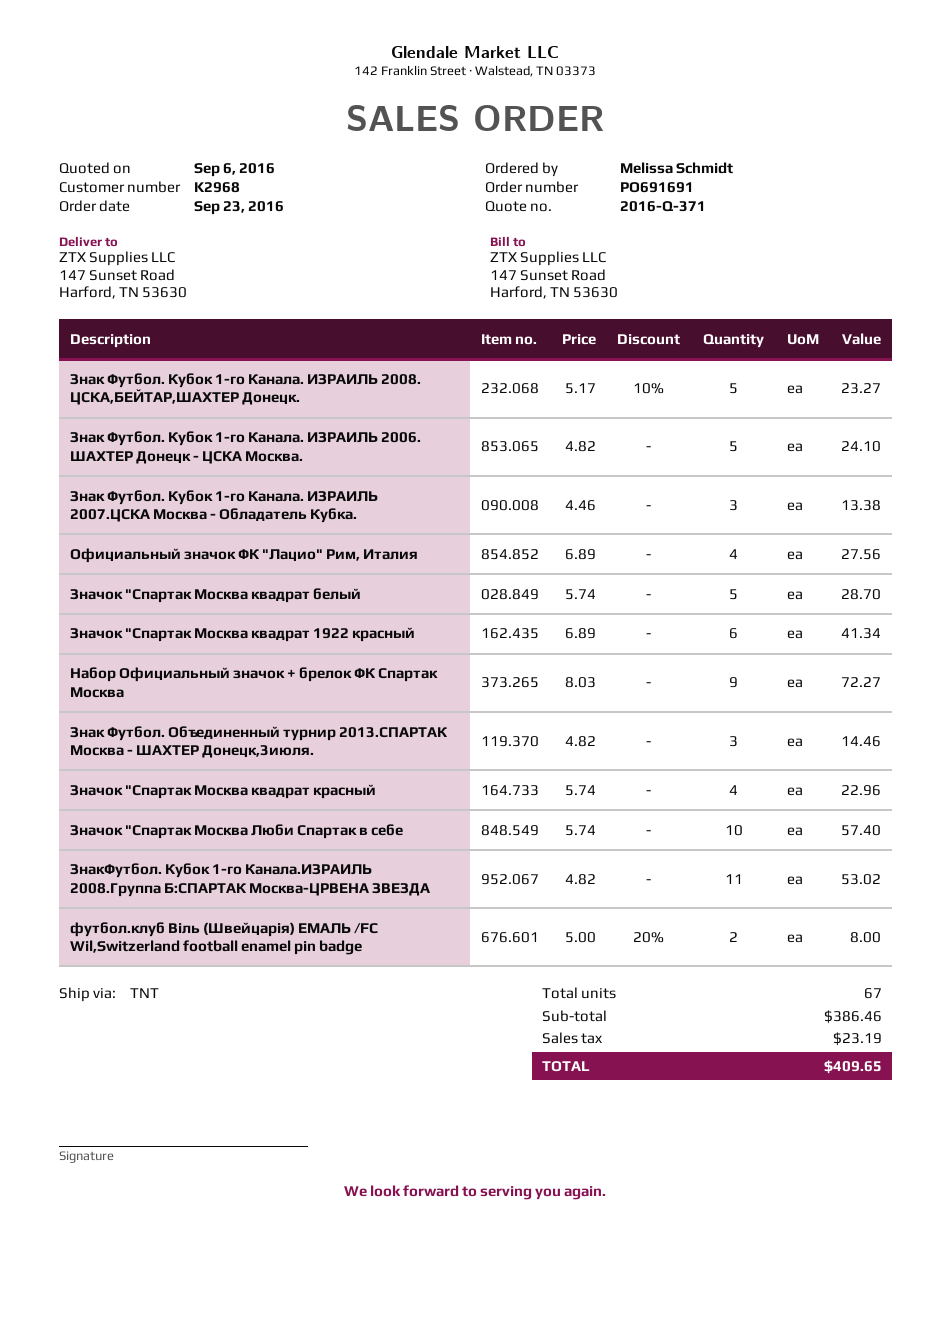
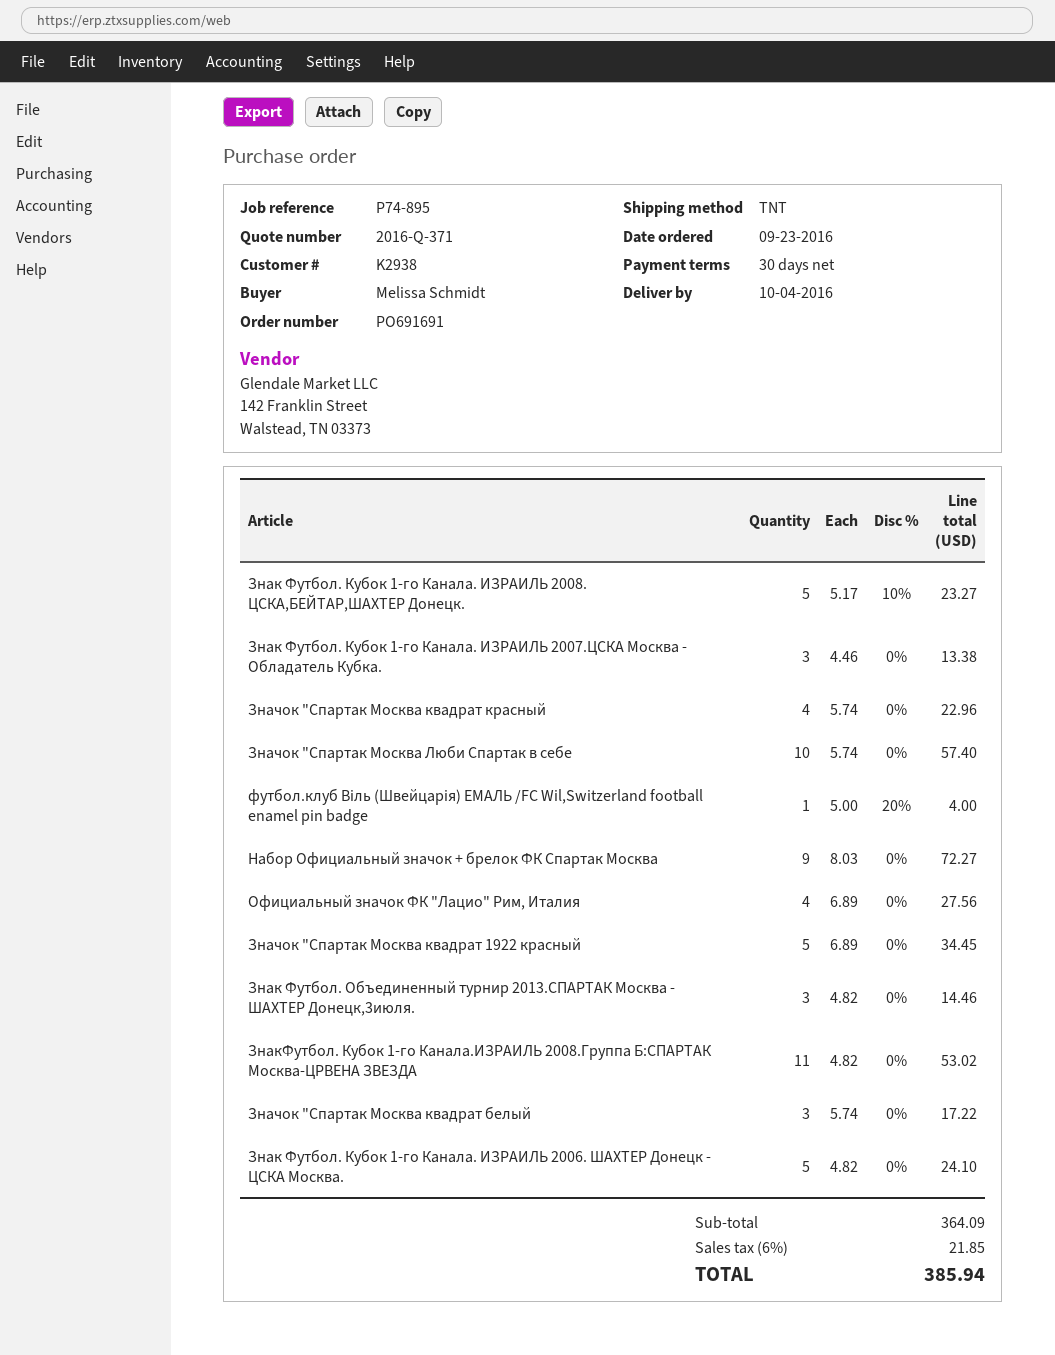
customer number: K2968 -> K2938
Значок "Спартак Москва квадрат белый: 5 x 5.74 = 28.70 -> 3 x 5.74 = 17.22
Значок "Спартак Москва квадрат 1922 красный: 6 x 6.89 = 41.34 -> 5 x 6.89 = 34.45
футбол.клуб Віль (Швейцарія) ЕМАЛЬ /FC Wil,Switzerland football enamel pin badge: 2 x 5.00 - 20% = 8.00 -> 1 x 5.00 - 20% = 4.00
subtotal: 386.46 -> 364.09
tax: 23.19 -> 21.85
total: 409.65 -> 385.94

